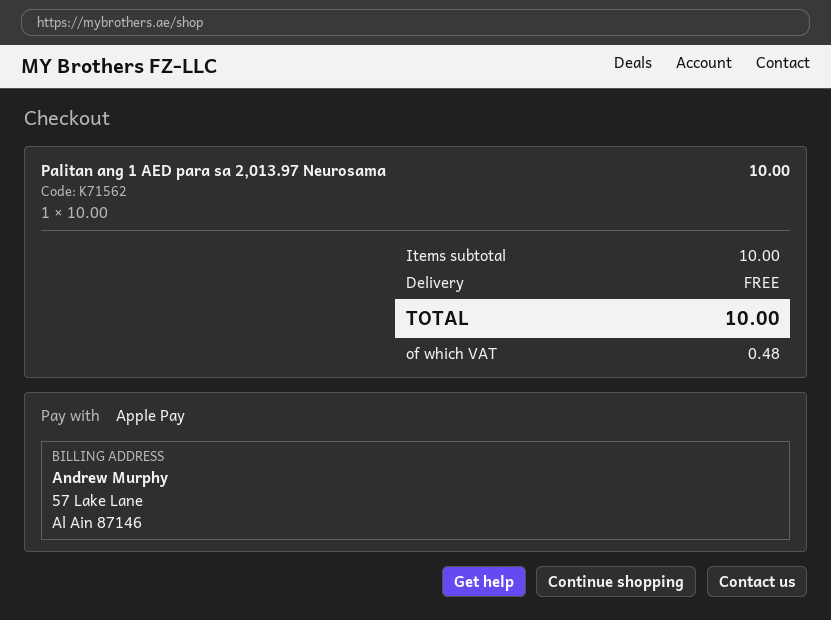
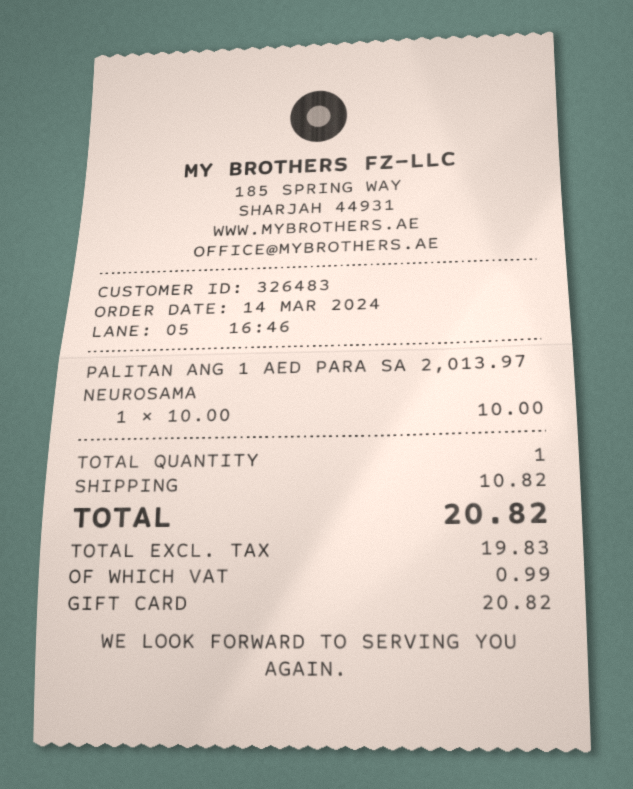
payment method: Apple Pay -> gift card
shipping: 0.00 -> 10.82
tax: 0.48 -> 0.99
total: 10.00 -> 20.82

